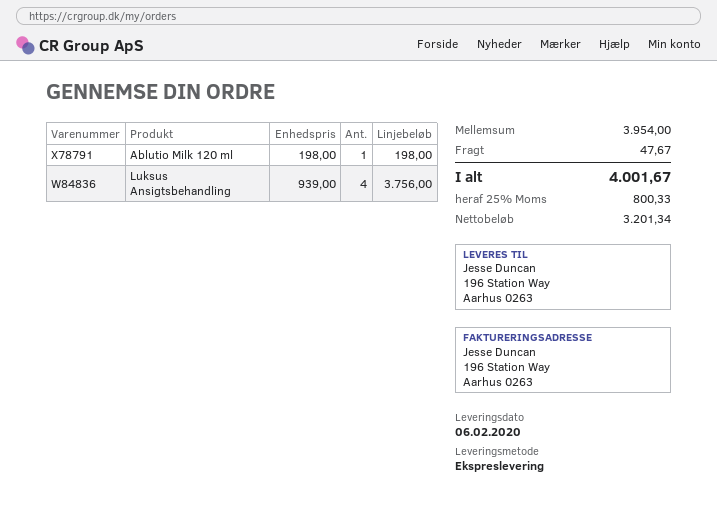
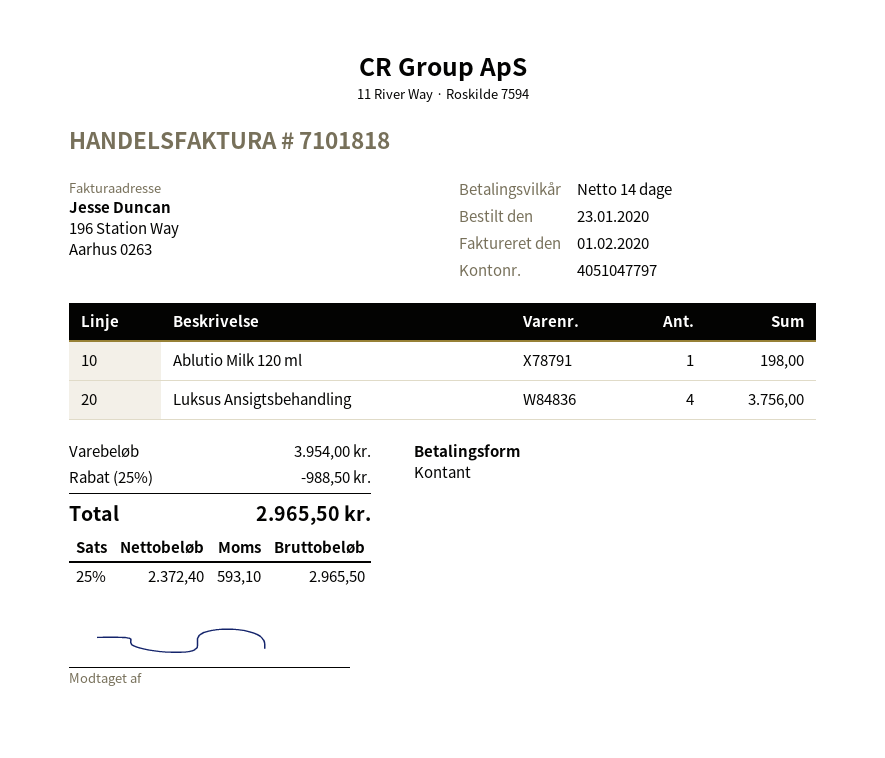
discount: none -> 25% = 988.50
shipping: 47.67 -> none
net: 3201.34 -> 2372.40
tax: 25% = 800.33 -> 25% = 593.10
total: 4001.67 -> 2965.50

